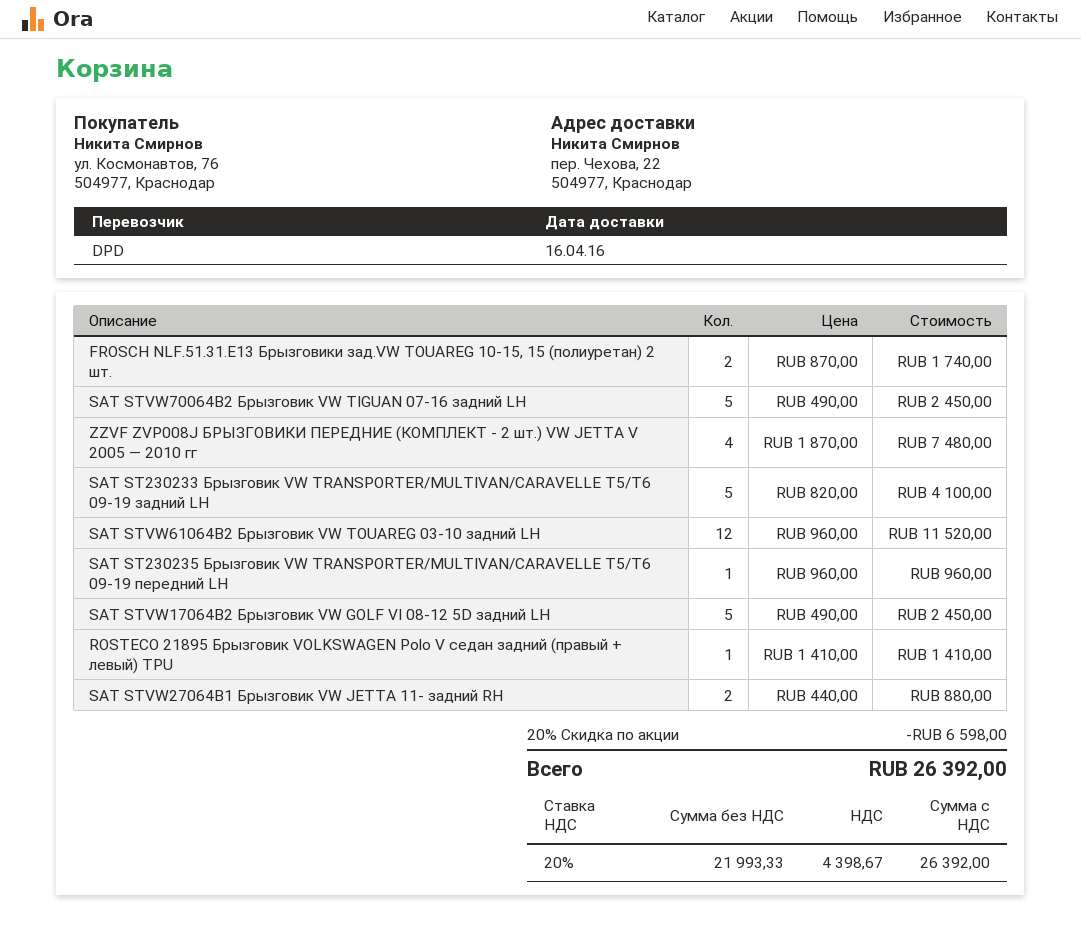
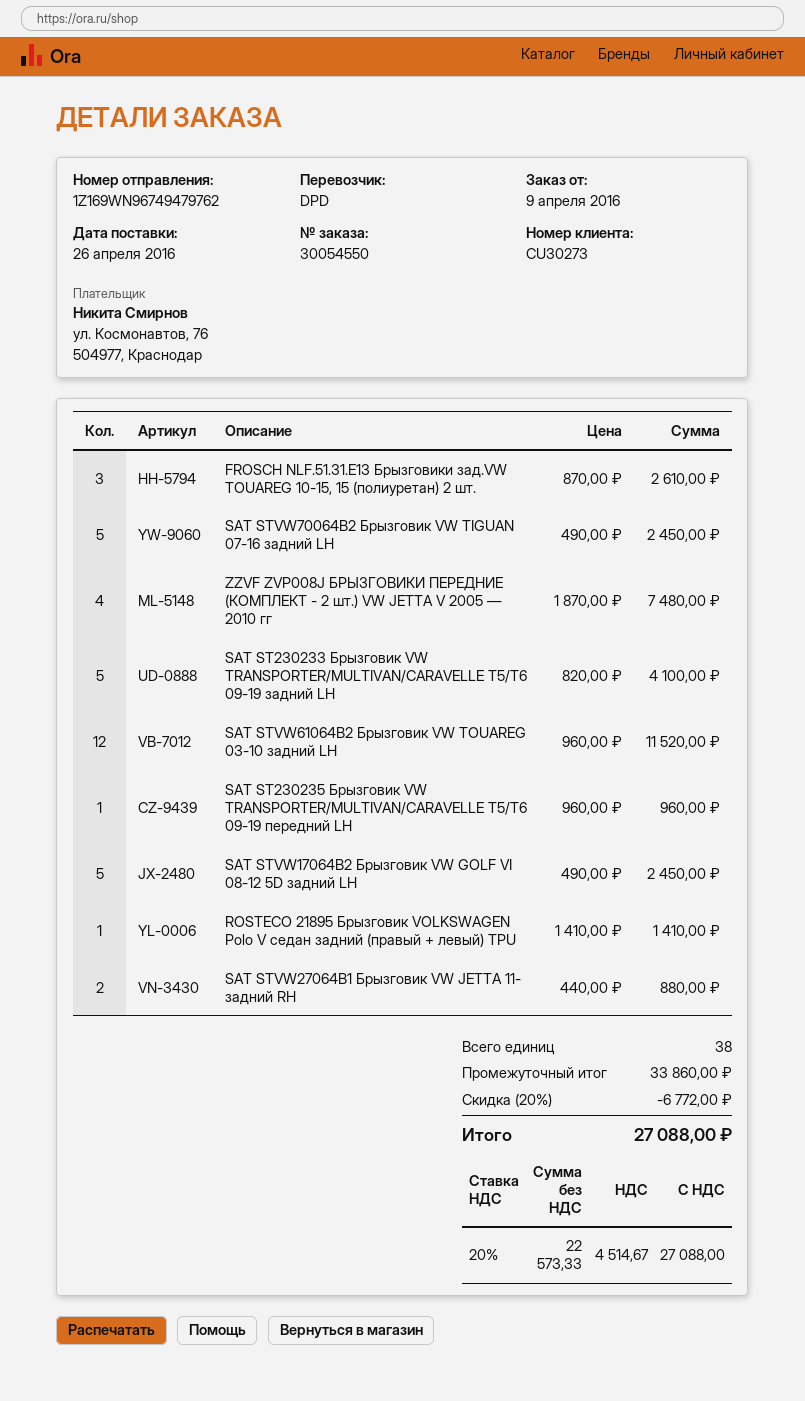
delivery date: 2016-04-16 -> 2016-04-26
FROSCH NLF.51.31.E13 Брызговики зад.VW TOUAREG 10-15, 15 (полиуретан) 2 шт.: 2 x 870.00 = 1740.00 -> 3 x 870.00 = 2610.00
discount: 20% = 6598.00 -> 20% = 6772.00
net: 21993.33 -> 22573.33
tax: 20% = 4398.67 -> 20% = 4514.67
total: 26392.00 -> 27088.00

